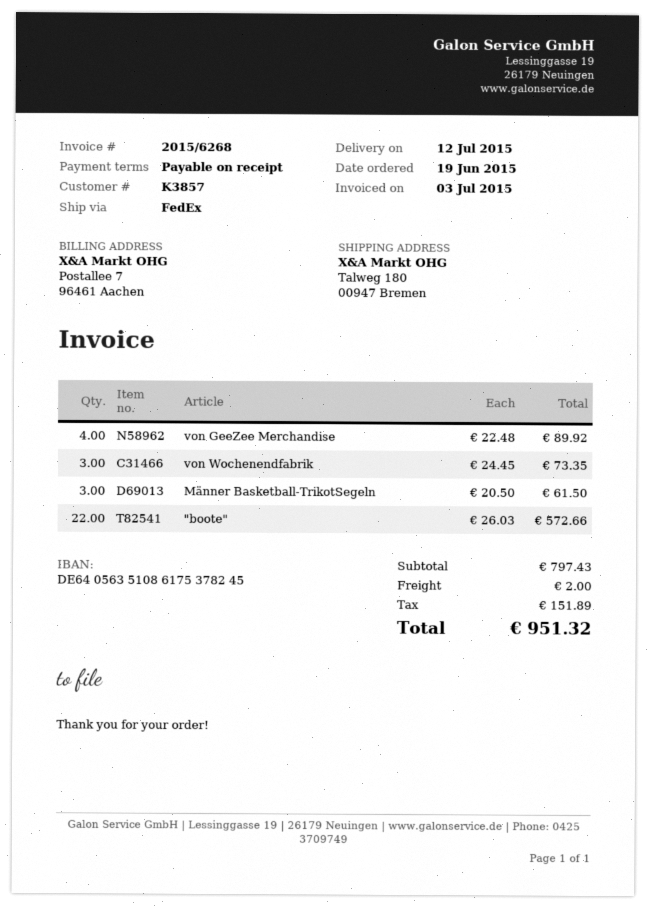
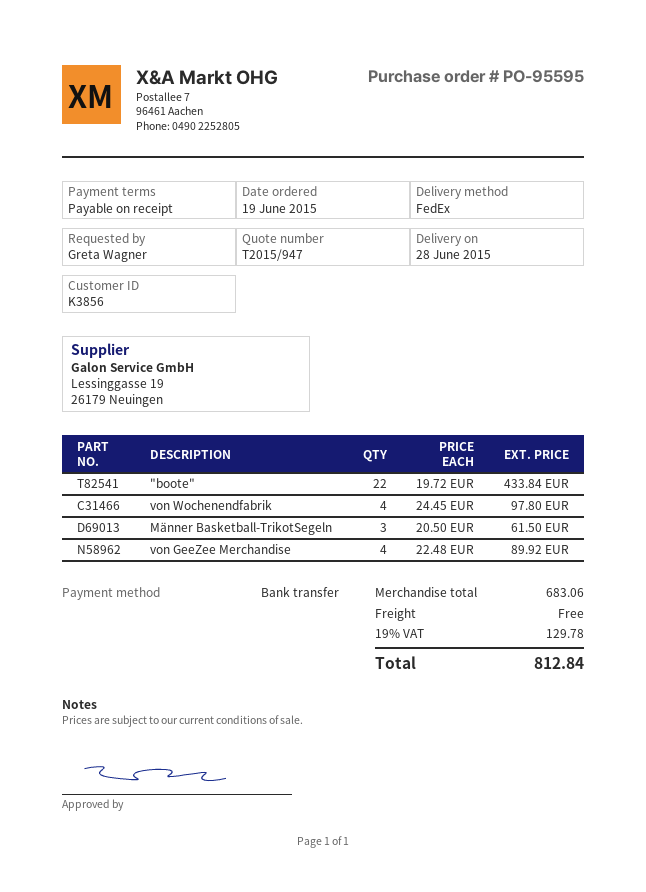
delivery date: 2015-07-12 -> 2015-06-28
customer number: K3857 -> K3856
von Wochenendfabrik: 3 x 24.45 = 73.35 -> 4 x 24.45 = 97.80
"boote": 22 x 26.03 = 572.66 -> 22 x 19.72 = 433.84
subtotal: 797.43 -> 683.06
shipping: 2.00 -> 0.00
tax: 151.89 -> 129.78
total: 951.32 -> 812.84

